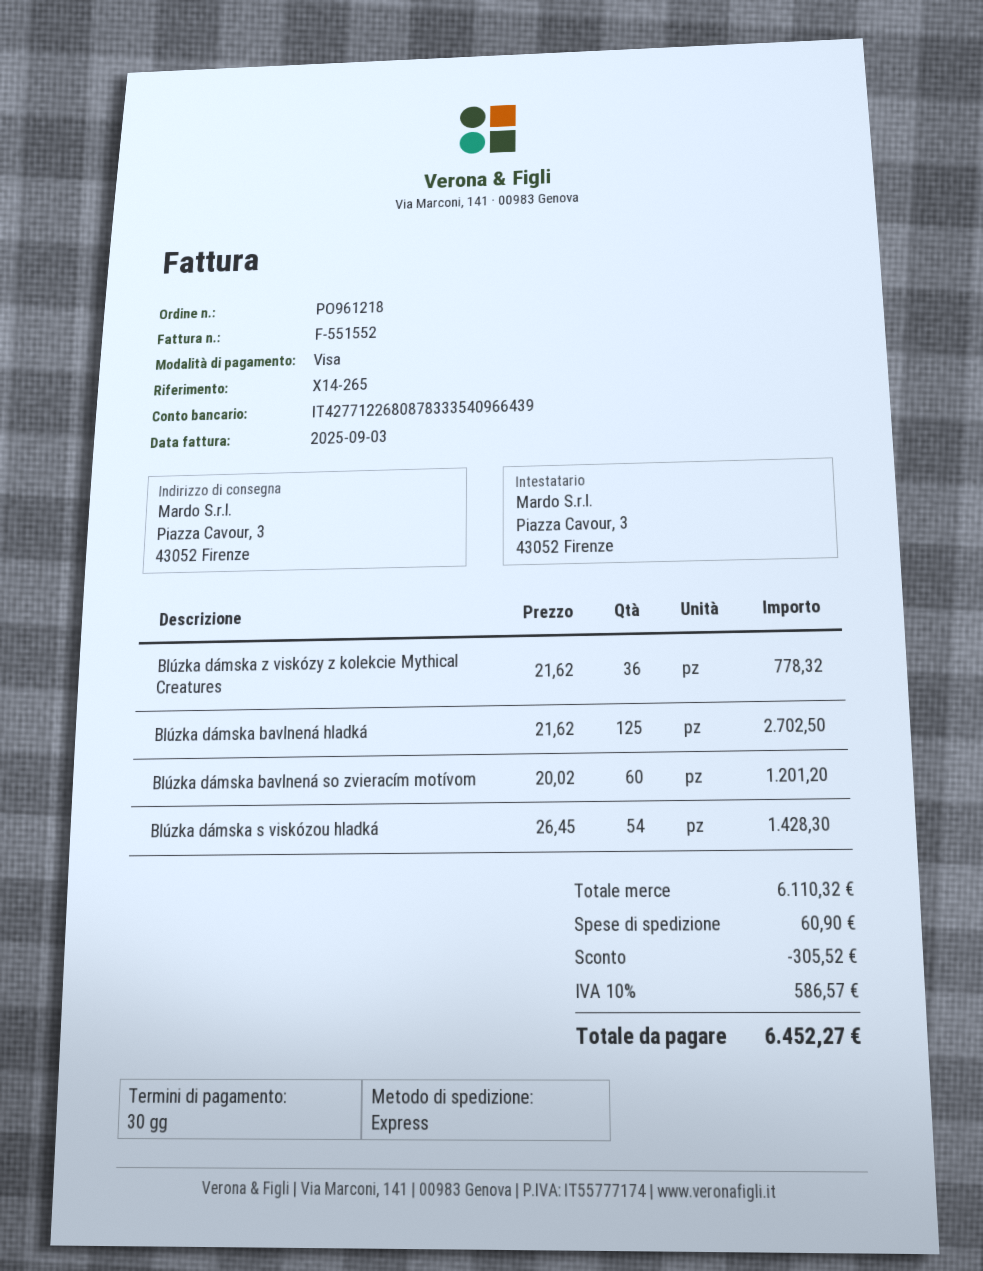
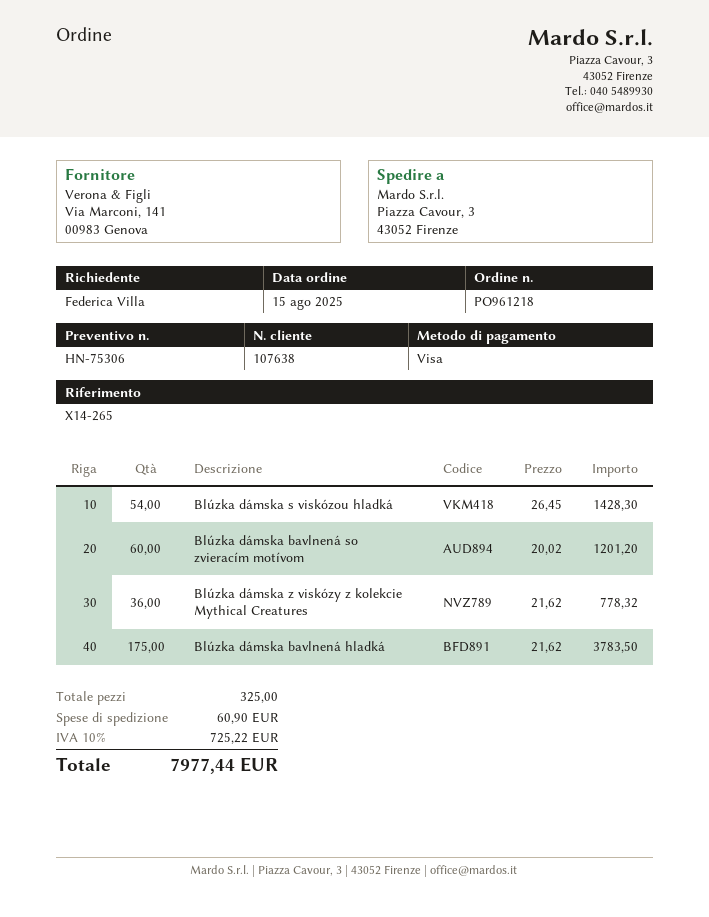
Blúzka dámska bavlnená hladká: 125 x 21.62 = 2702.50 -> 175 x 21.62 = 3783.50
discount: 305.52 -> none
tax: 10% = 586.57 -> 10% = 725.22
total: 6452.27 -> 7977.44

